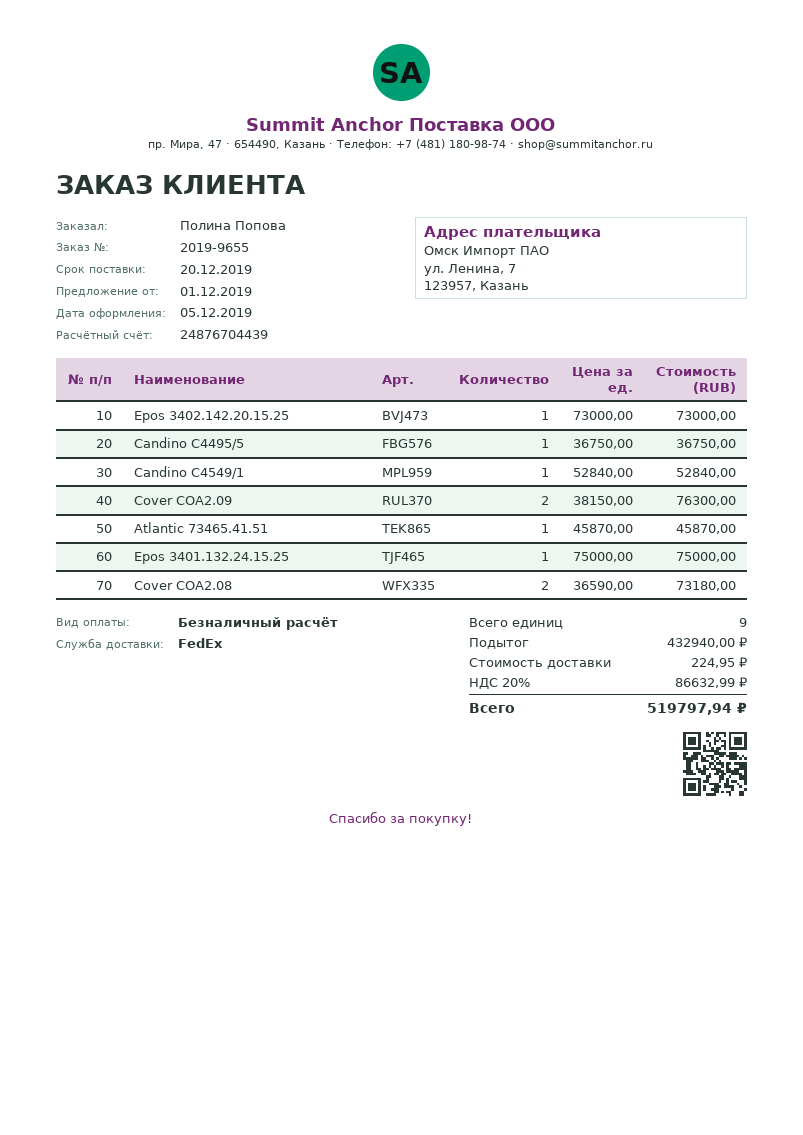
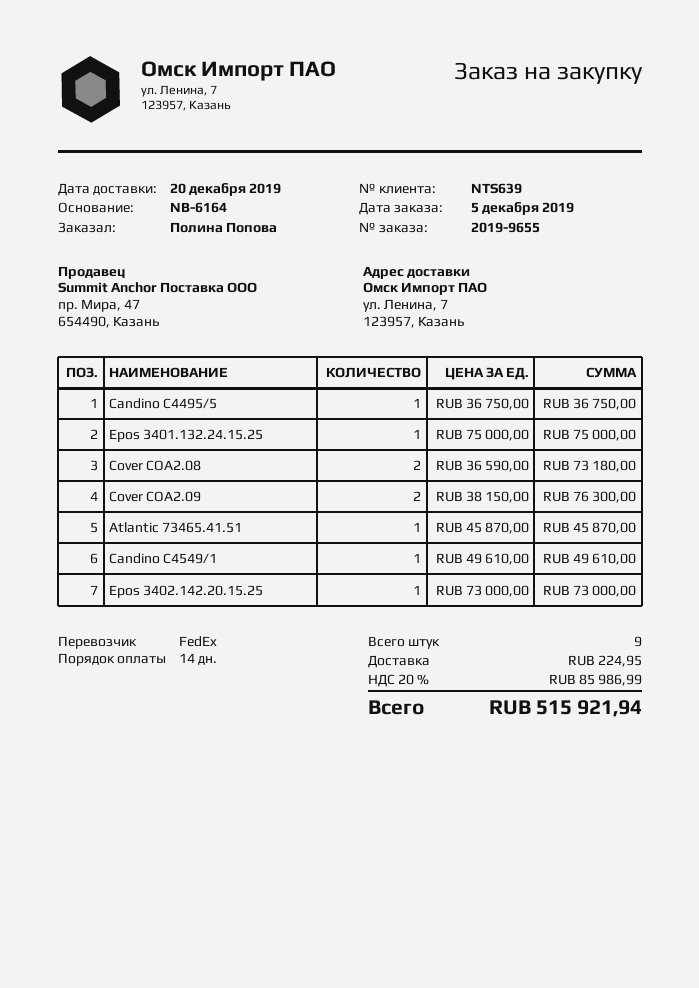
Candino C4549/1: 1 x 52840.00 = 52840.00 -> 1 x 49610.00 = 49610.00
tax: 20% = 86632.99 -> 20% = 85986.99
total: 519797.94 -> 515921.94

